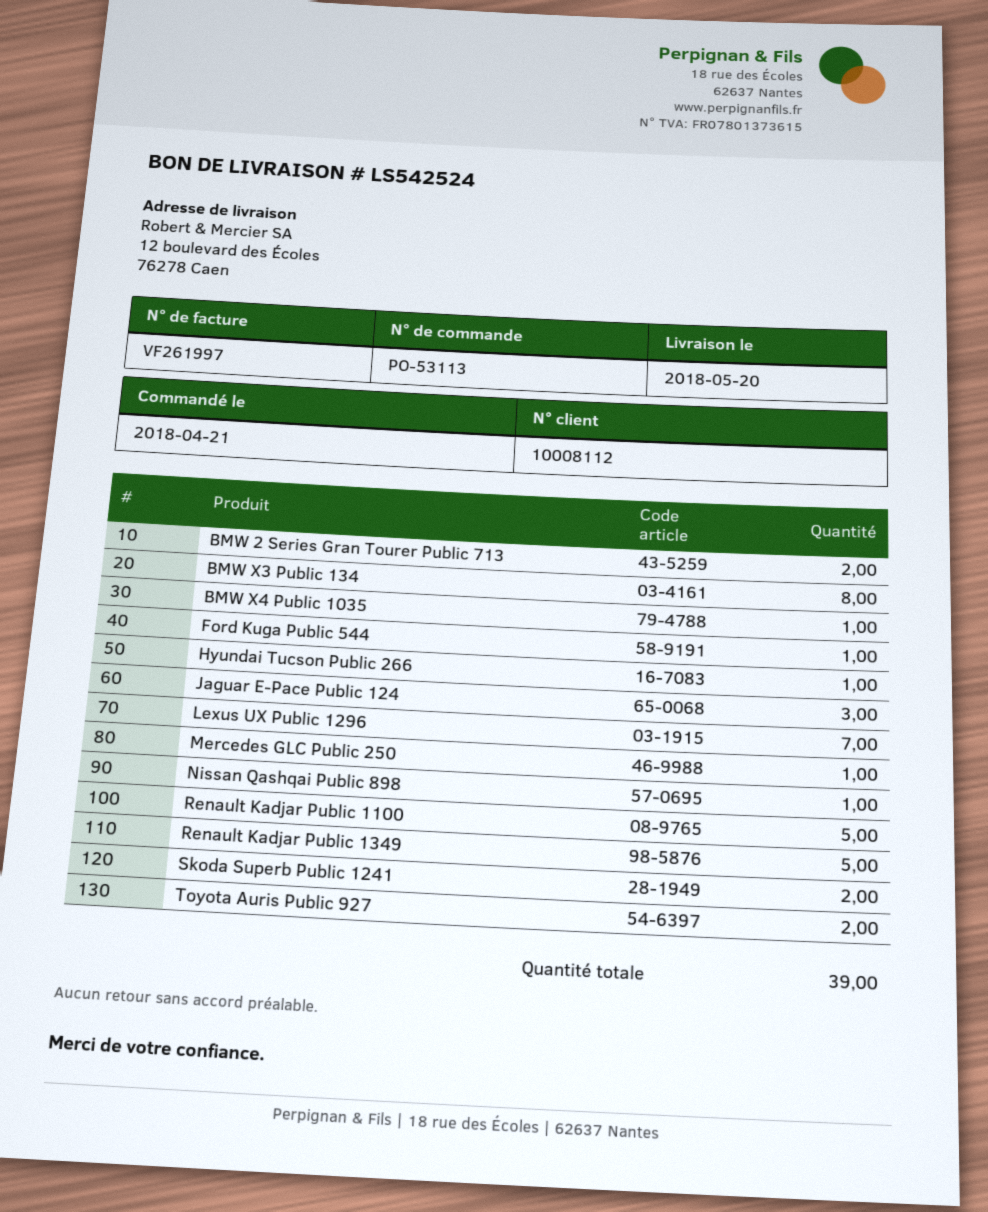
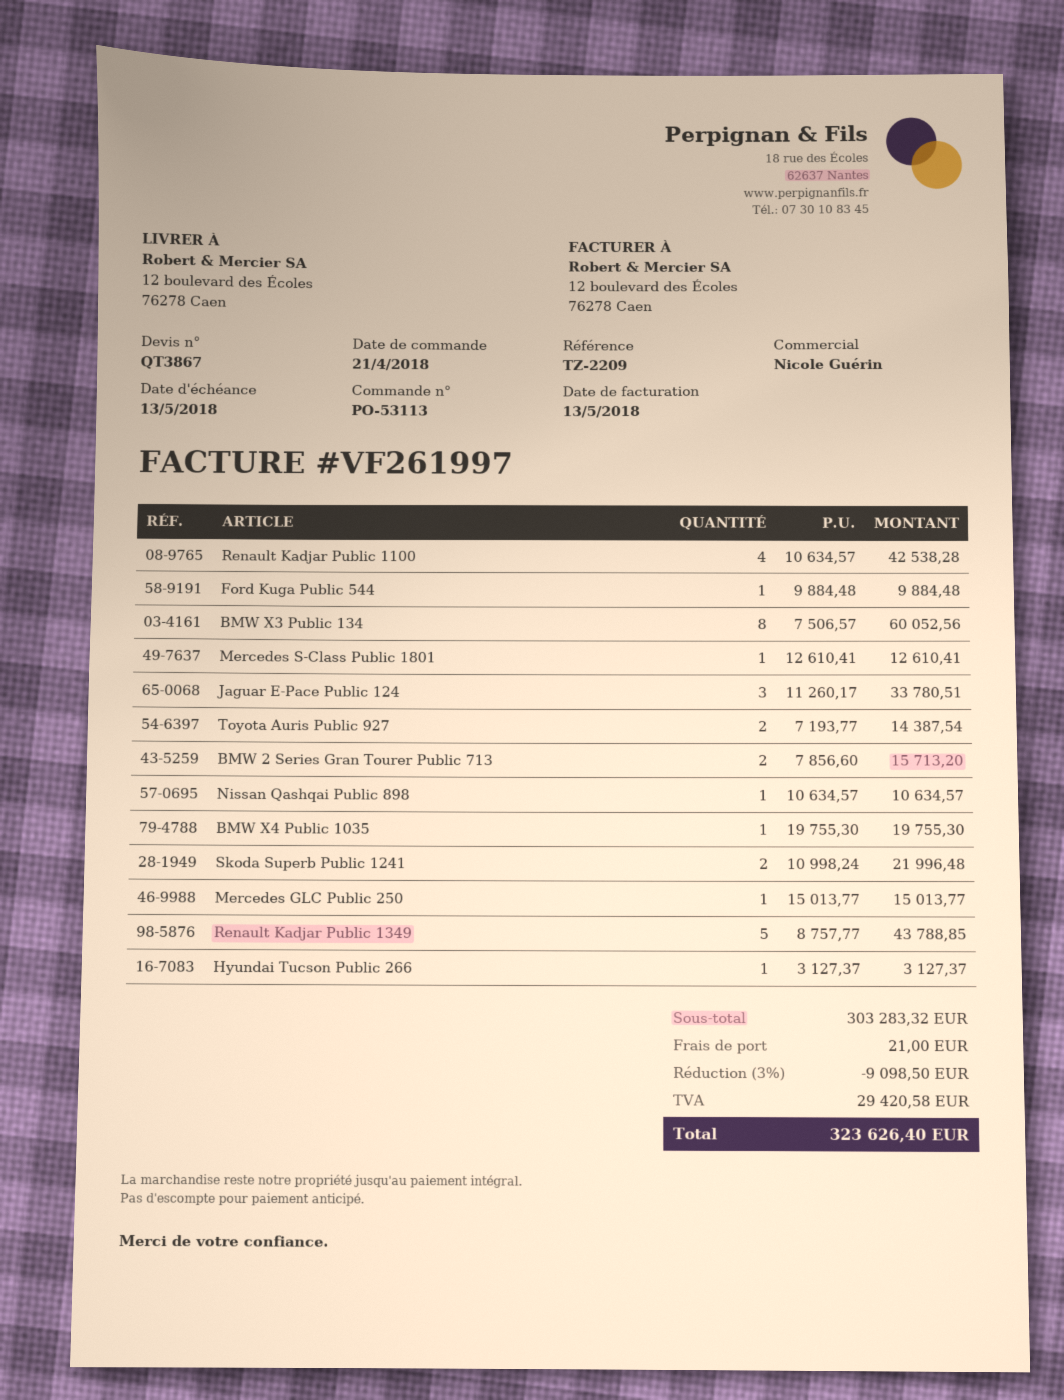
Lexus UX Public 1296: 7 -> none
Renault Kadjar Public 1100: 5 -> 4
Mercedes S-Class Public 1801: none -> 1

